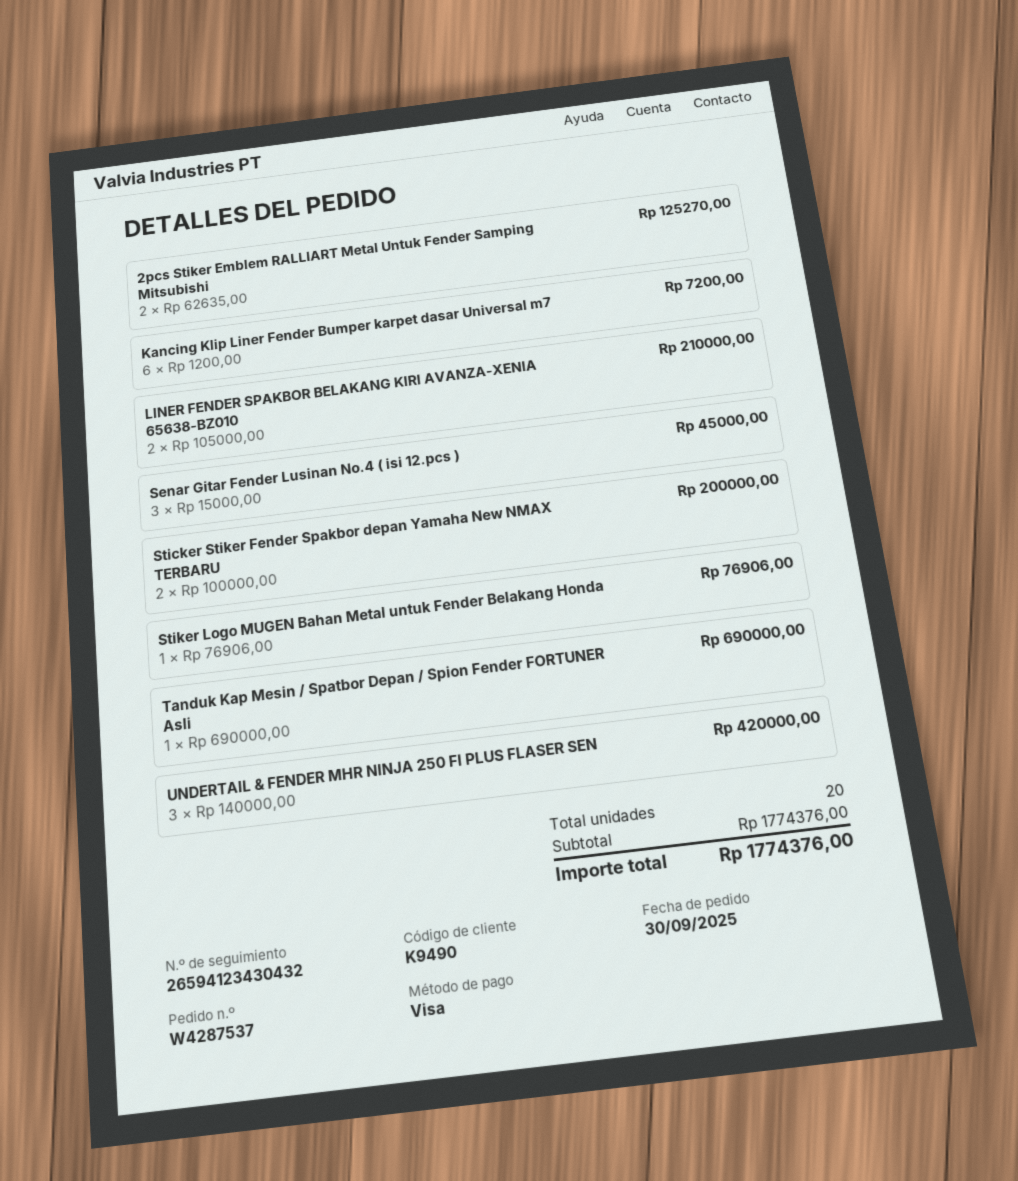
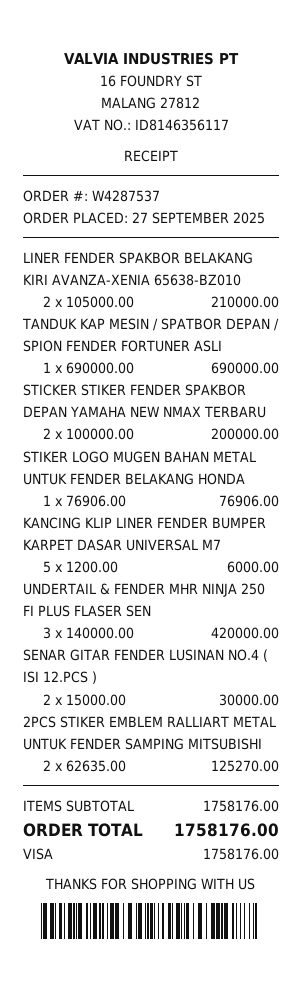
order date: 2025-09-30 -> 2025-09-27
Kancing Klip Liner Fender Bumper karpet dasar Universal m7: 6 x 1200.00 = 7200.00 -> 5 x 1200.00 = 6000.00
Senar Gitar Fender Lusinan No.4 ( isi 12.pcs ): 3 x 15000.00 = 45000.00 -> 2 x 15000.00 = 30000.00
subtotal: 1774376.00 -> 1758176.00
total: 1774376.00 -> 1758176.00

